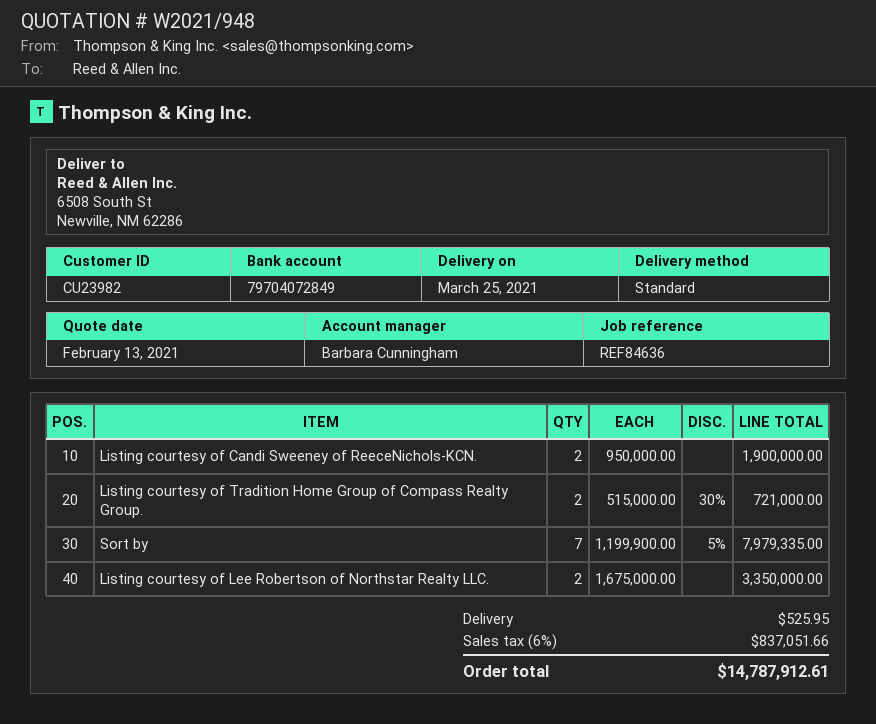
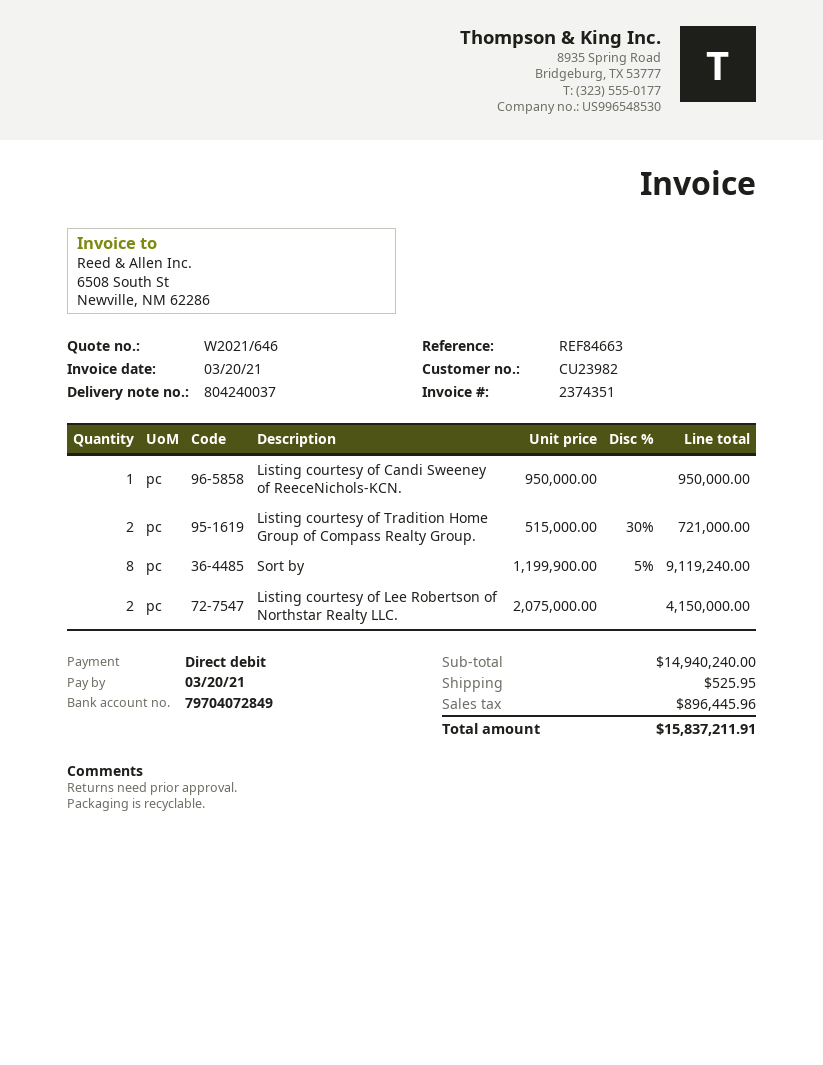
quote number: W2021/948 -> W2021/646
reference: REF84636 -> REF84663
Listing courtesy of Candi Sweeney of ReeceNichols-KCN.: 2 x 950000.00 = 1900000.00 -> 1 x 950000.00 = 950000.00
Sort by: 7 x 1199900.00 - 5% = 7979335.00 -> 8 x 1199900.00 - 5% = 9119240.00
Listing courtesy of Lee Robertson of Northstar Realty LLC.: 2 x 1675000.00 = 3350000.00 -> 2 x 2075000.00 = 4150000.00
tax: 837051.66 -> 896445.96
total: 14787912.61 -> 15837211.91

